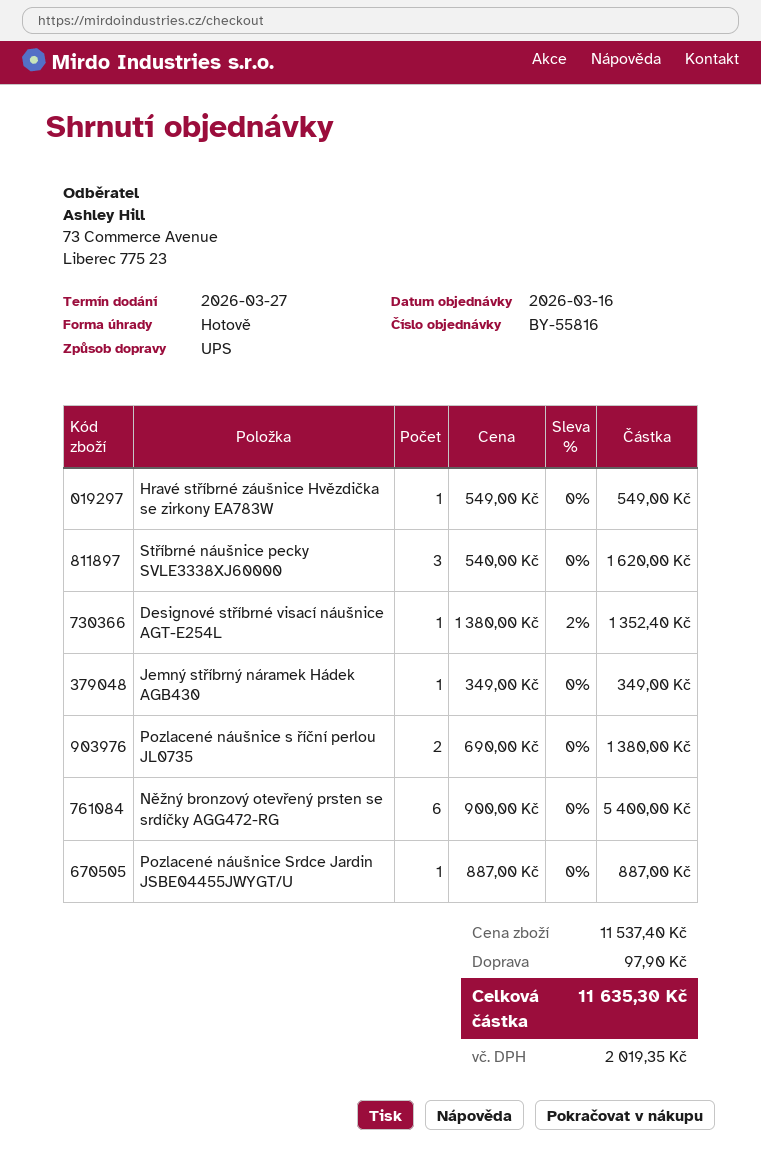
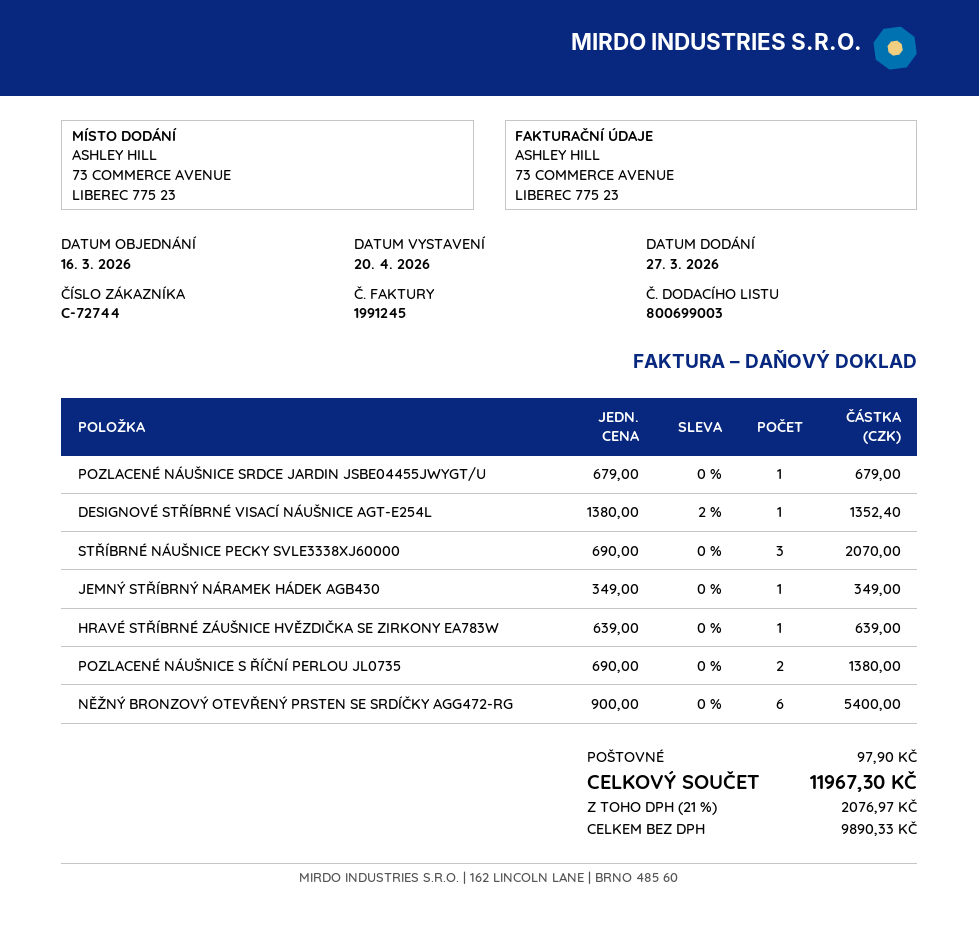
Hravé stříbrné záušnice Hvězdička se zirkony EA783W: 1 x 549.00 = 549.00 -> 1 x 639.00 = 639.00
Stříbrné náušnice pecky SVLE3338XJ60000: 3 x 540.00 = 1620.00 -> 3 x 690.00 = 2070.00
Pozlacené náušnice Srdce Jardin JSBE04455JWYGT/U: 1 x 887.00 = 887.00 -> 1 x 679.00 = 679.00
tax: 2019.35 -> 2076.97
total: 11635.30 -> 11967.30

